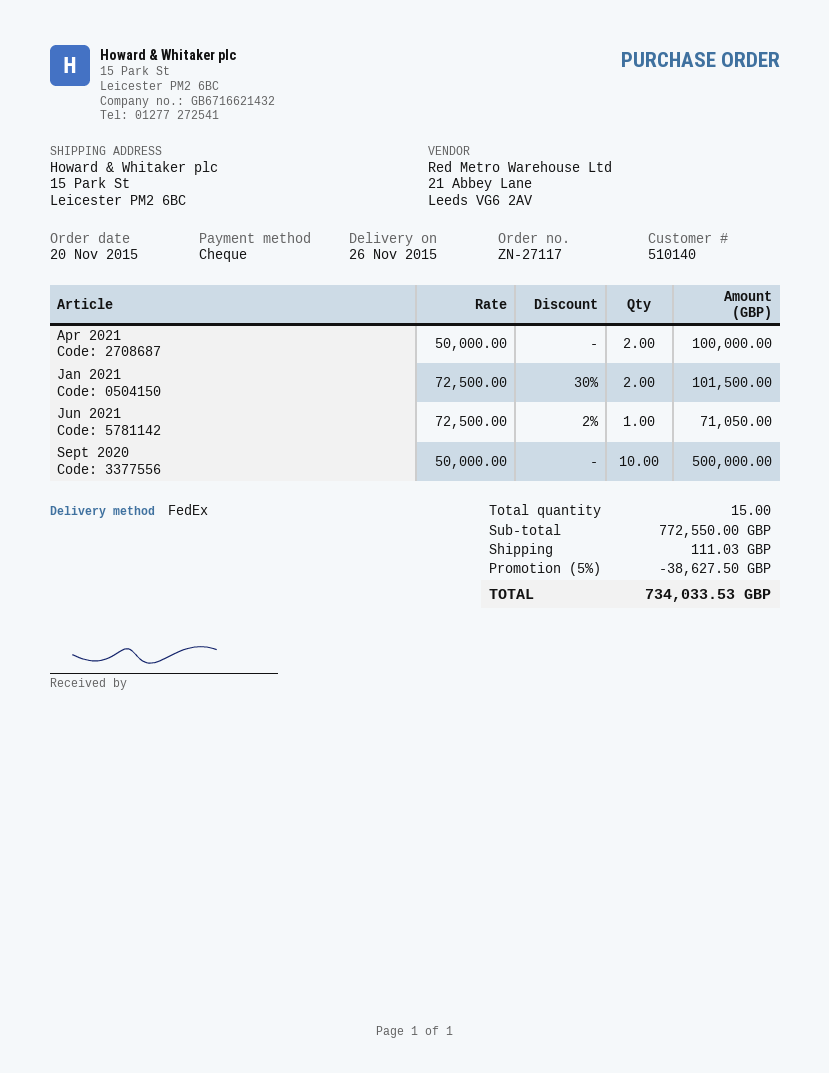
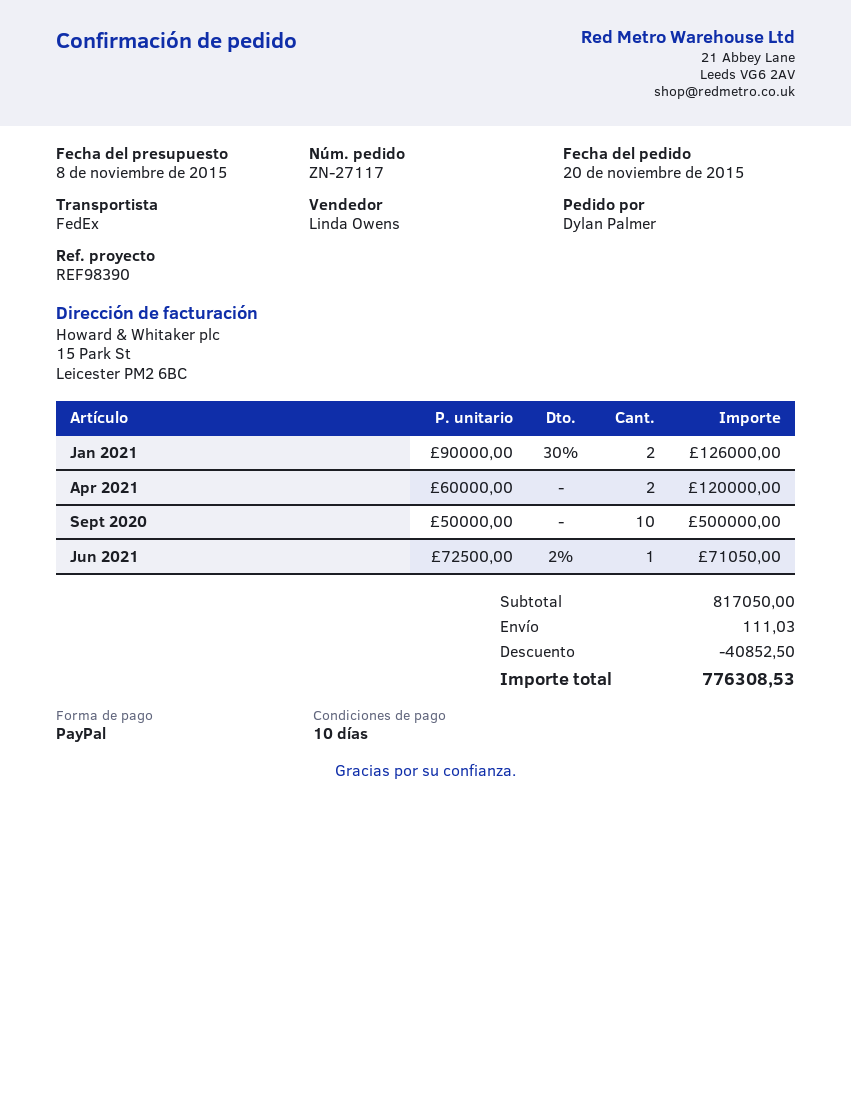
payment method: cheque -> PayPal
Apr 2021: 2 x 50000.00 = 100000.00 -> 2 x 60000.00 = 120000.00
Jan 2021: 2 x 72500.00 - 30% = 101500.00 -> 2 x 90000.00 - 30% = 126000.00
subtotal: 772550.00 -> 817050.00
discount: 38627.50 -> 40852.50
total: 734033.53 -> 776308.53

